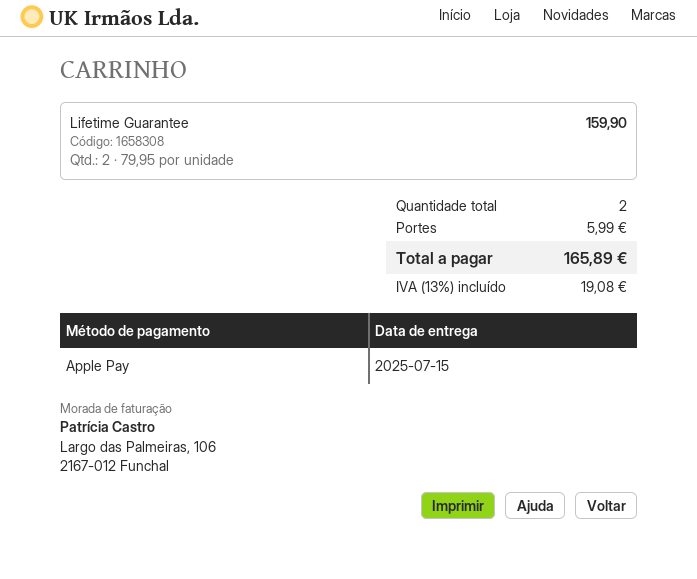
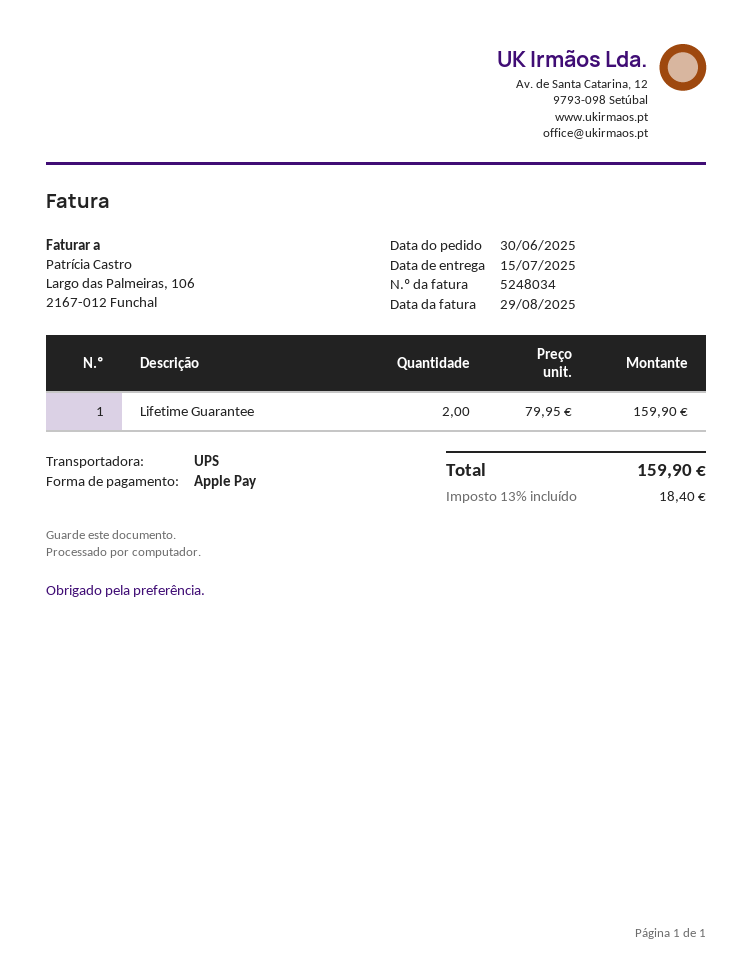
shipping: 5.99 -> none
tax: 13% = 19.08 -> 13% = 18.40
total: 165.89 -> 159.90

